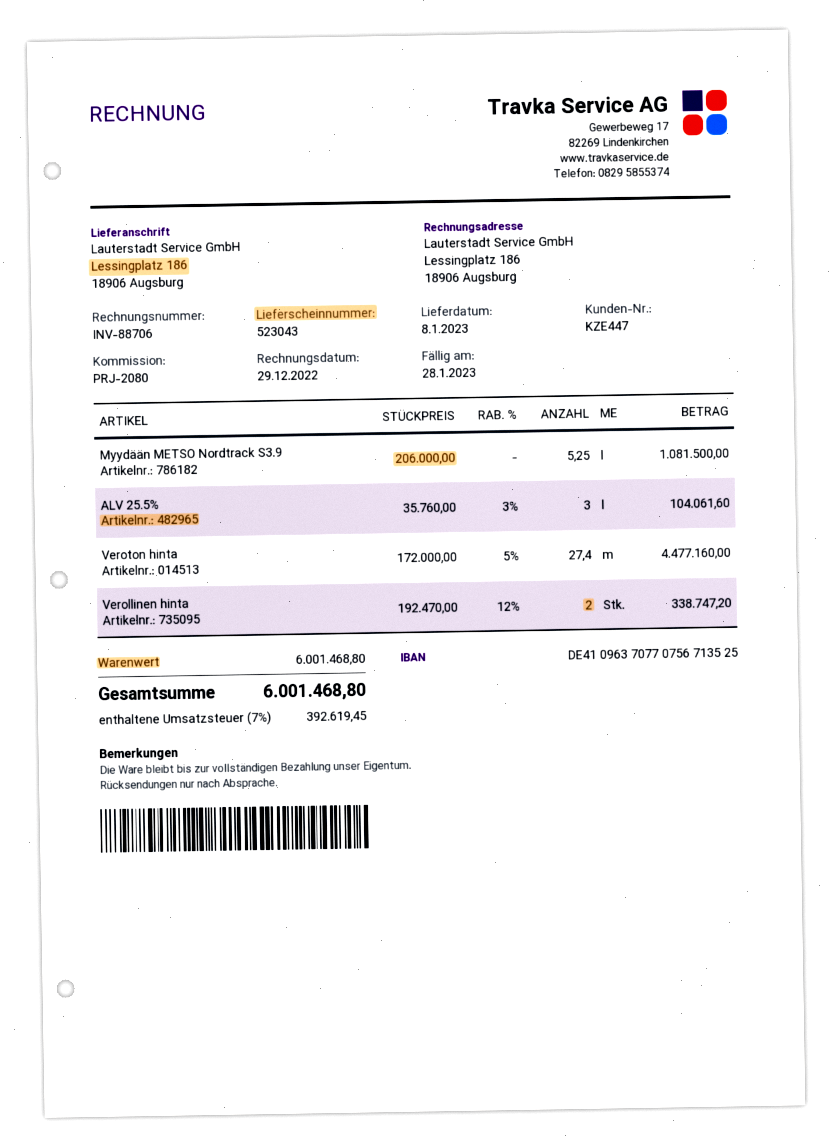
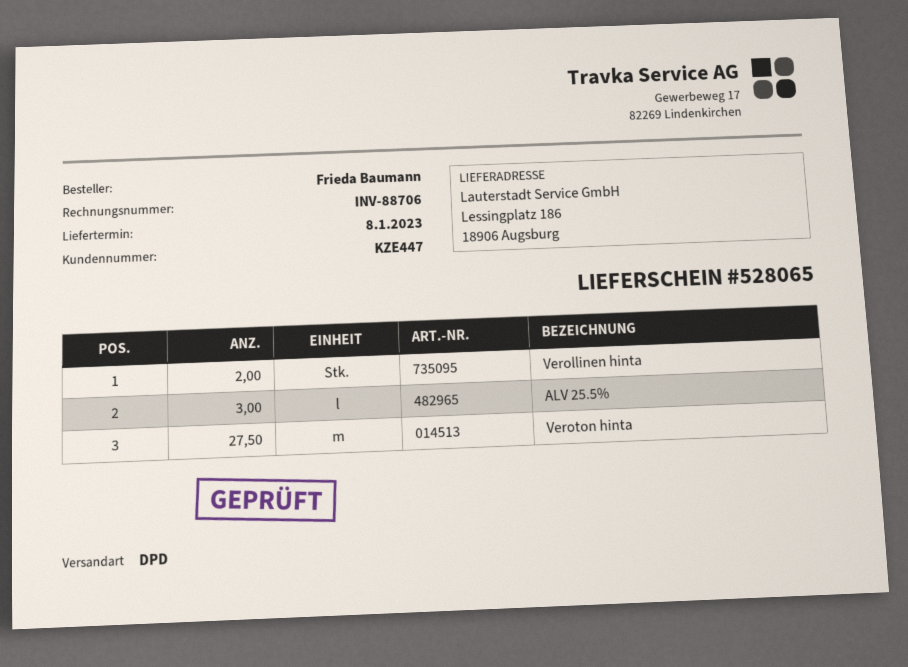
delivery note number: 523043 -> 528065
Myydään METSO Nordtrack S3.9: 5.25 -> none
Veroton hinta: 27.4 -> 27.5

